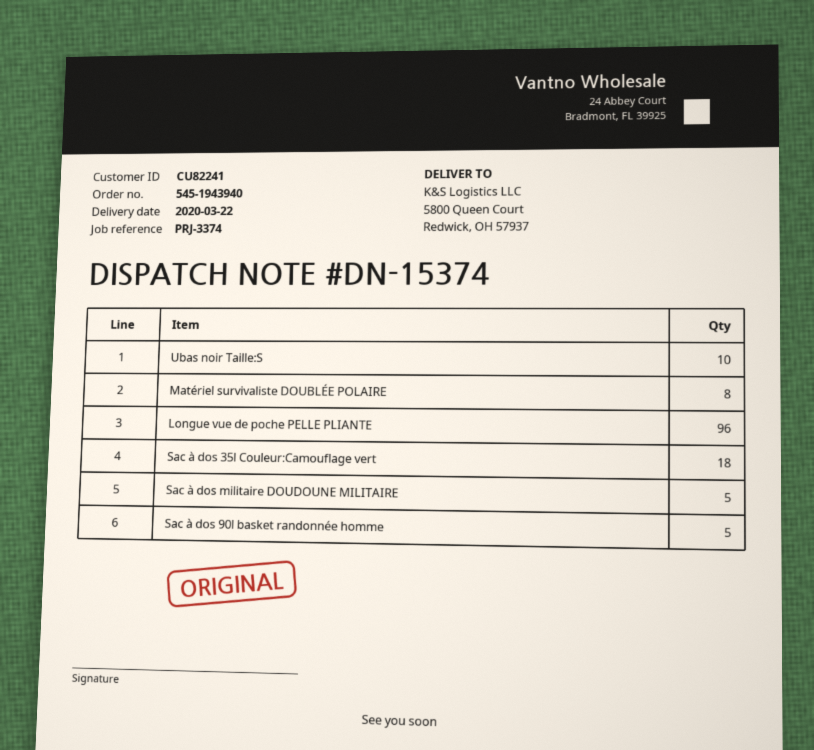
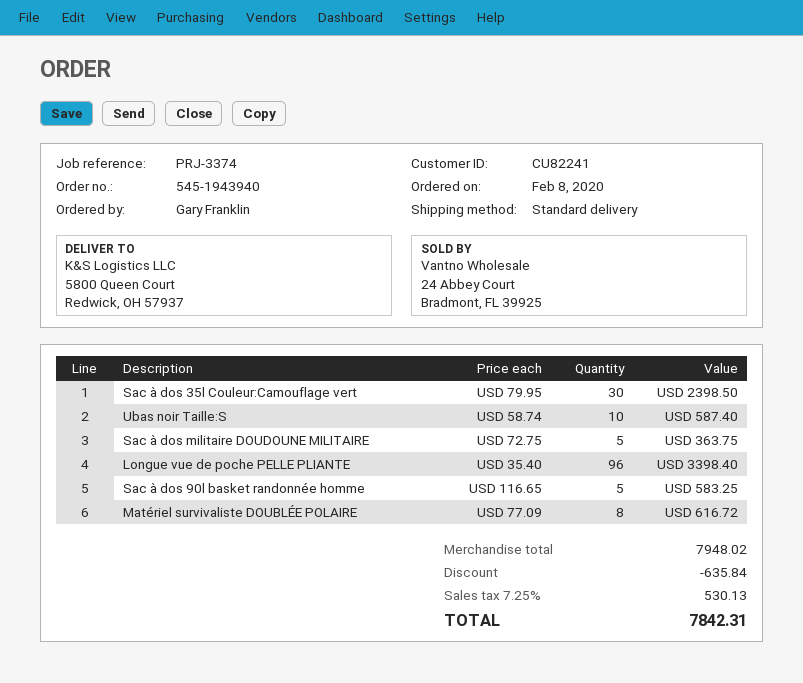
Sac à dos 35l Couleur:Camouflage vert: 18 -> 30

